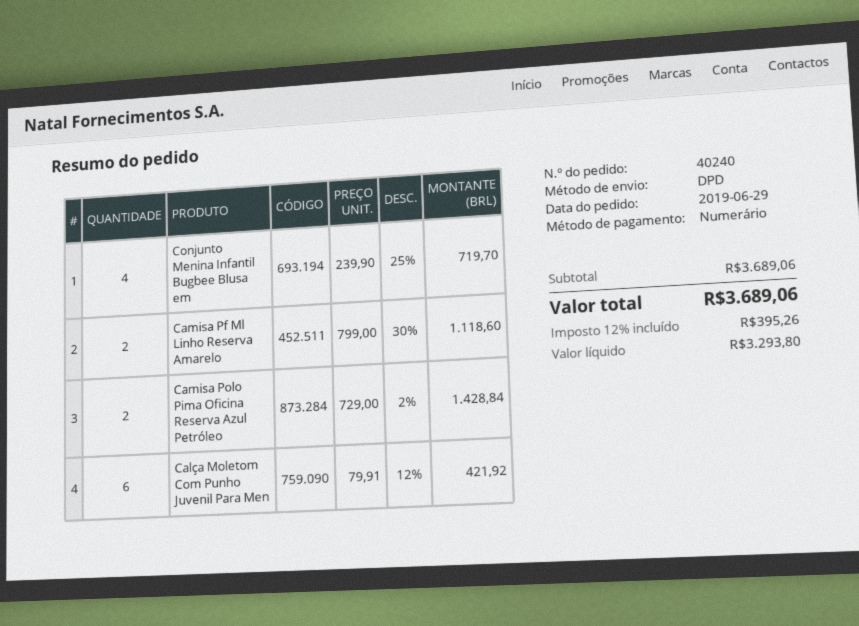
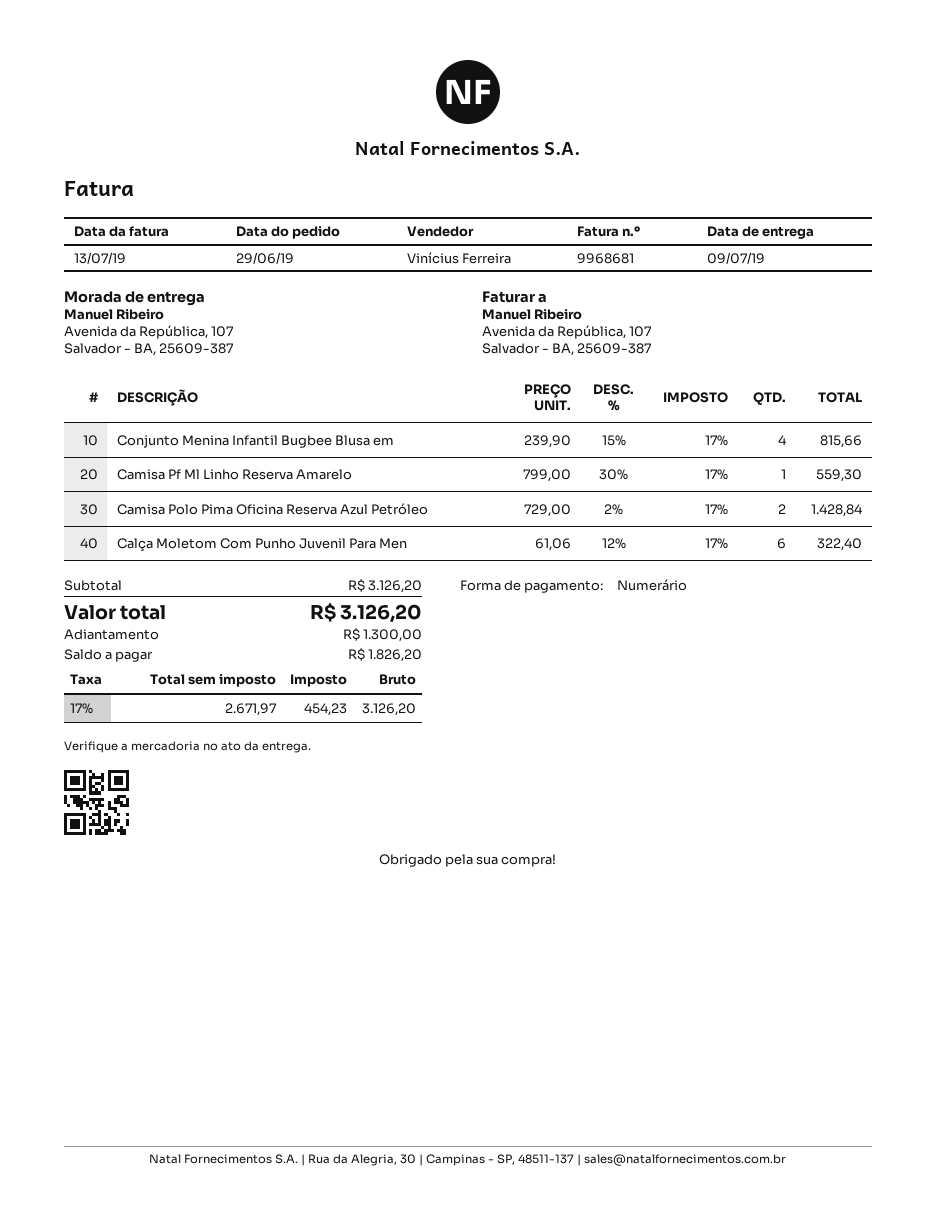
Conjunto Menina Infantil Bugbee Blusa em: 4 x 239.90 - 25% = 719.70 -> 4 x 239.90 - 15% = 815.66
Camisa Pf Ml Linho Reserva Amarelo: 2 x 799.00 - 30% = 1118.60 -> 1 x 799.00 - 30% = 559.30
Calça Moletom Com Punho Juvenil Para Men: 6 x 79.91 - 12% = 421.92 -> 6 x 61.06 - 12% = 322.40
subtotal: 3689.06 -> 3126.20
net: 3293.80 -> 2671.97
tax: 12% = 395.26 -> 17% = 454.23
total: 3689.06 -> 3126.20

